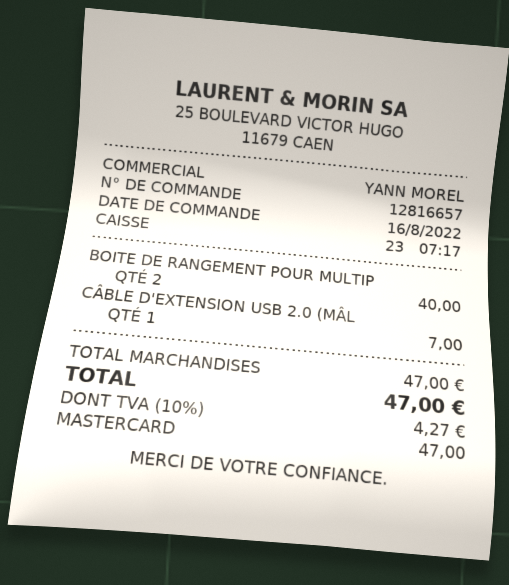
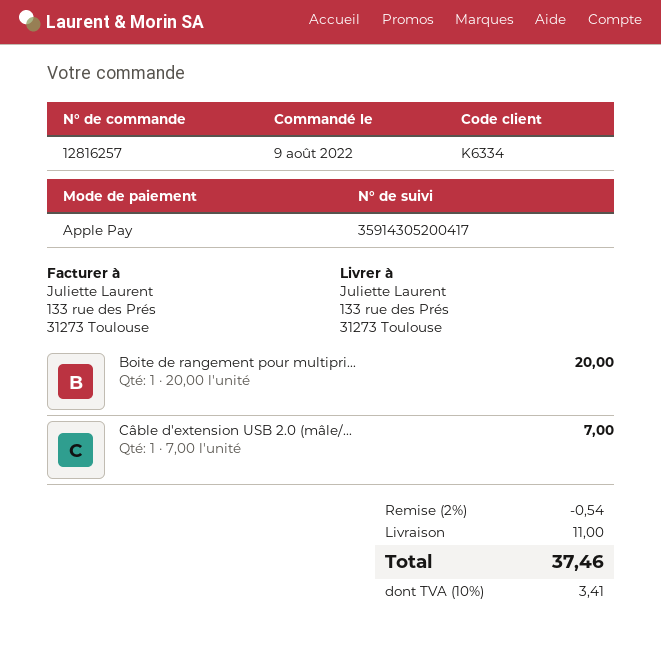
order number: 12816657 -> 12816257
order date: 2022-08-16 -> 2022-08-09
payment method: Mastercard -> Apple Pay
BOITE DE RANGEMENT POUR MULTIP: 2 for 40.00 -> 1 for 20.00
discount: none -> 2% = 0.54
shipping: none -> 11.00
tax: 10% = 4.27 -> 10% = 3.41
total: 47.00 -> 37.46

